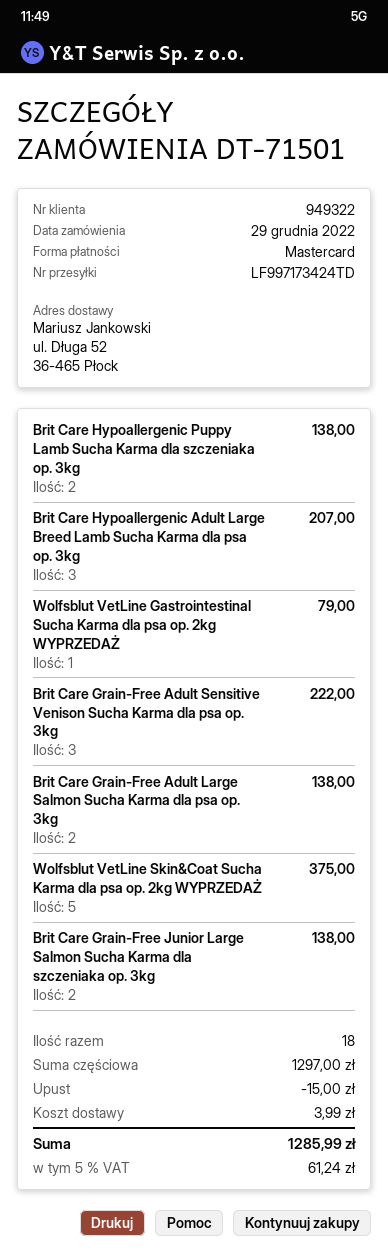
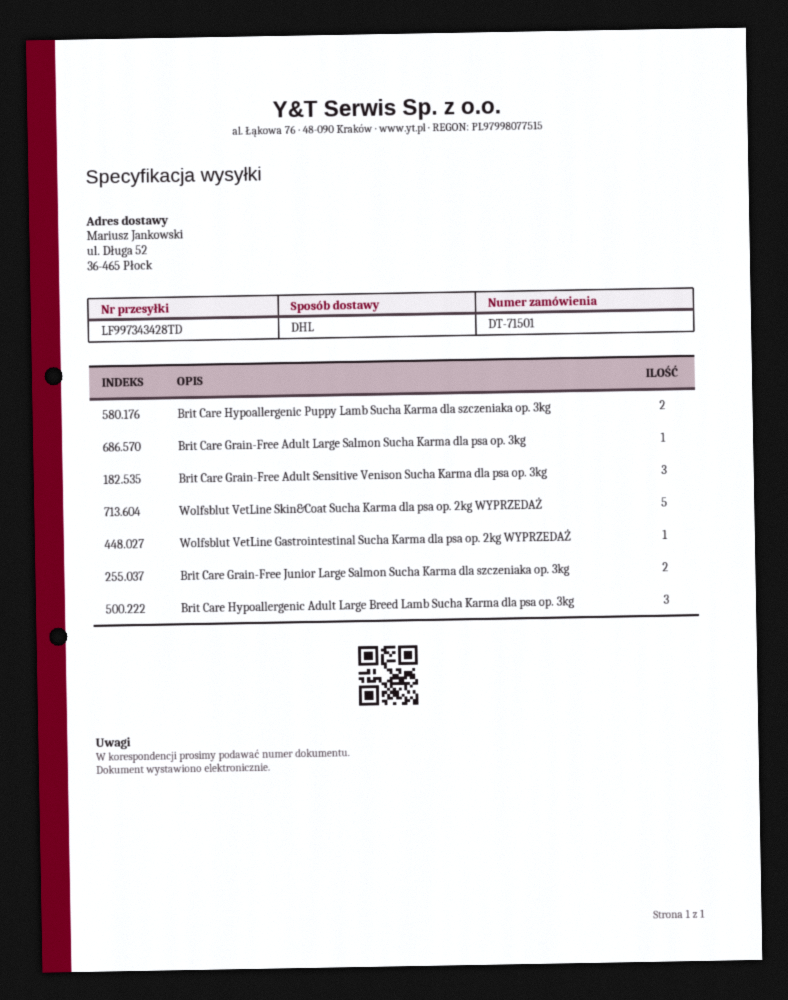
tracking number: LF997173424TD -> LF997343428TD
Brit Care Grain-Free Adult Large Salmon Sucha Karma dla psa op. 3kg: 2 -> 1

